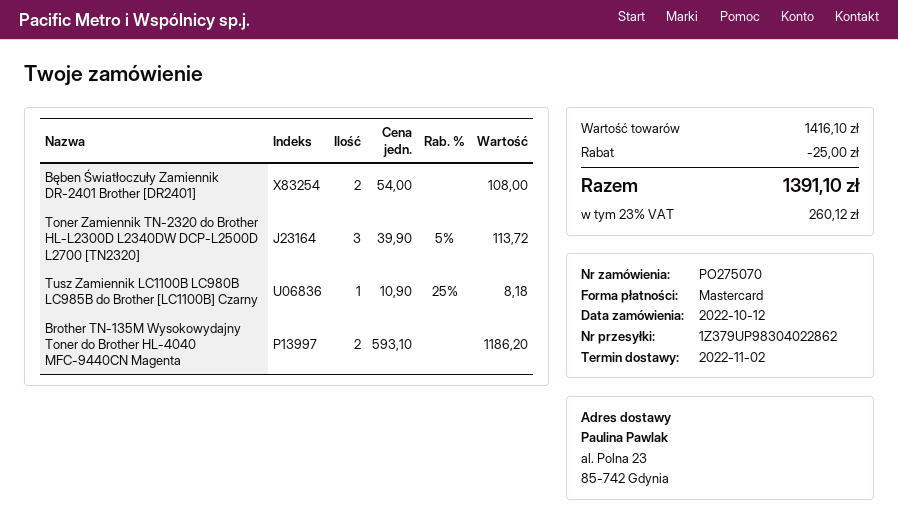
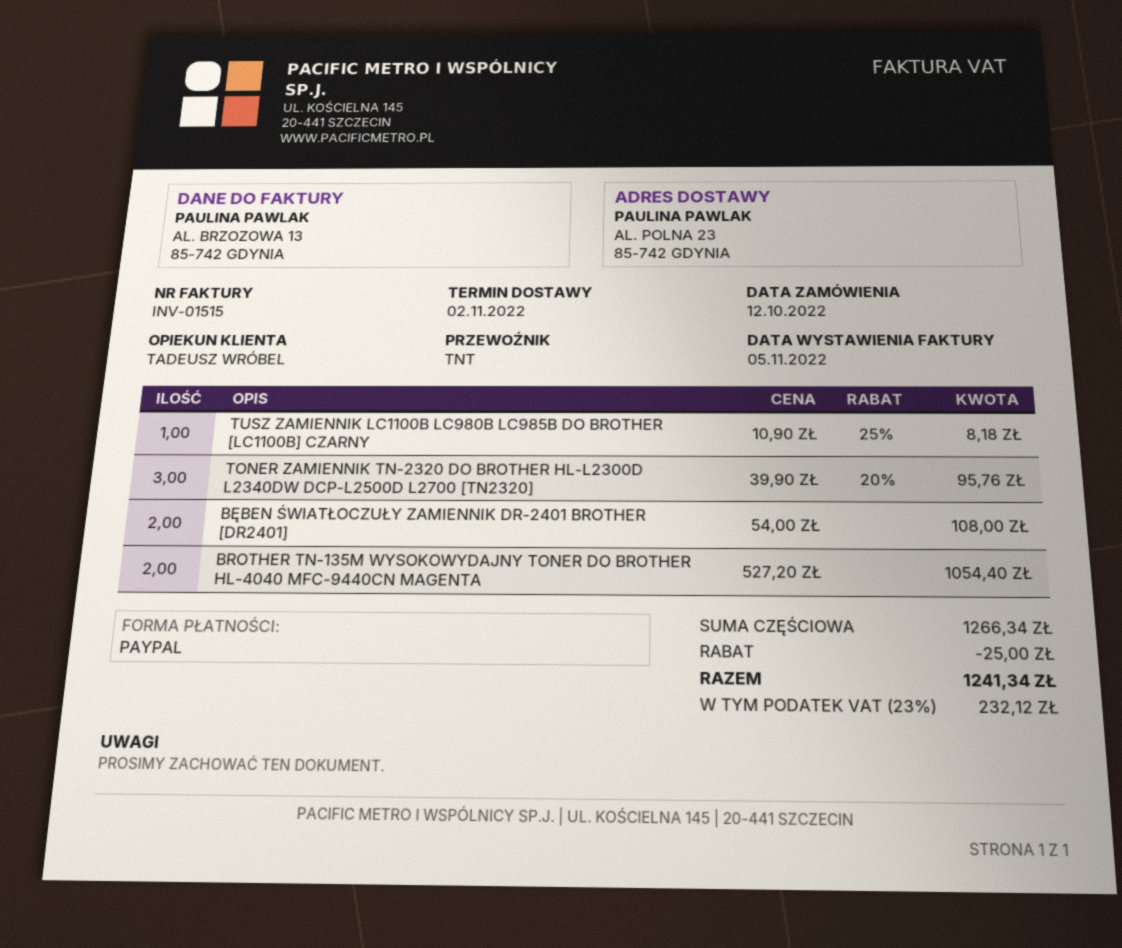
payment method: Mastercard -> PayPal
Toner Zamiennik TN-2320 do Brother HL-L2300D L2340DW DCP-L2500D L2700 [TN2320]: 3 x 39.90 - 5% = 113.72 -> 3 x 39.90 - 20% = 95.76
Brother TN-135M Wysokowydajny Toner do Brother HL-4040 MFC-9440CN Magenta: 2 x 593.10 = 1186.20 -> 2 x 527.20 = 1054.40
subtotal: 1416.10 -> 1266.34
tax: 23% = 260.12 -> 23% = 232.12
total: 1391.10 -> 1241.34

